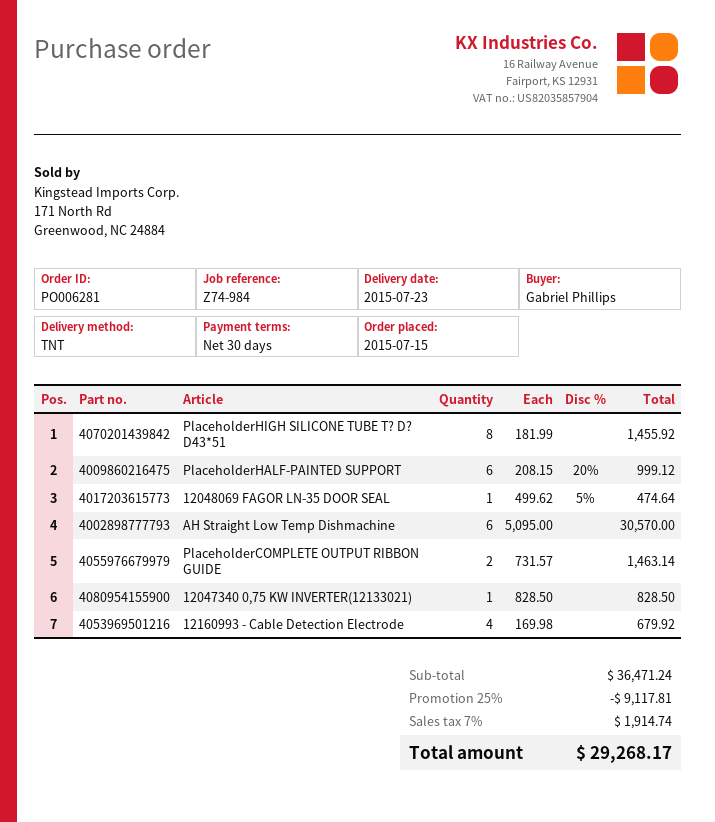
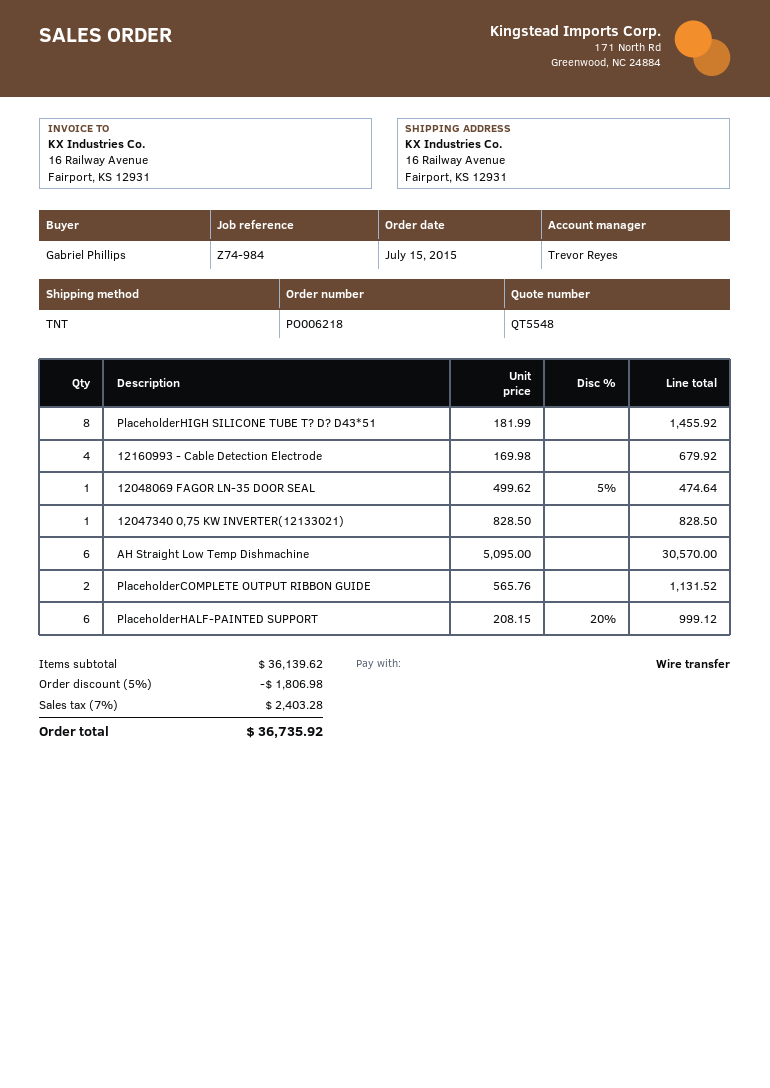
order number: PO006281 -> PO006218
PlaceholderCOMPLETE OUTPUT RIBBON GUIDE: 2 x 731.57 = 1463.14 -> 2 x 565.76 = 1131.52
subtotal: 36471.24 -> 36139.62
discount: 25% = 9117.81 -> 5% = 1806.98
tax: 7% = 1914.74 -> 7% = 2403.28
total: 29268.17 -> 36735.92

